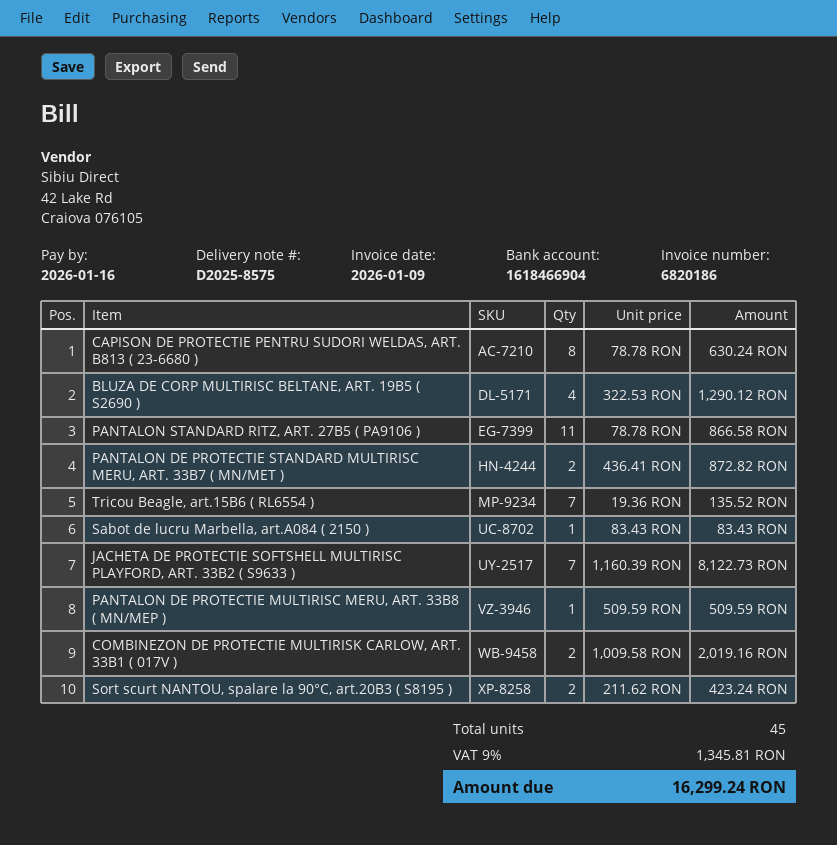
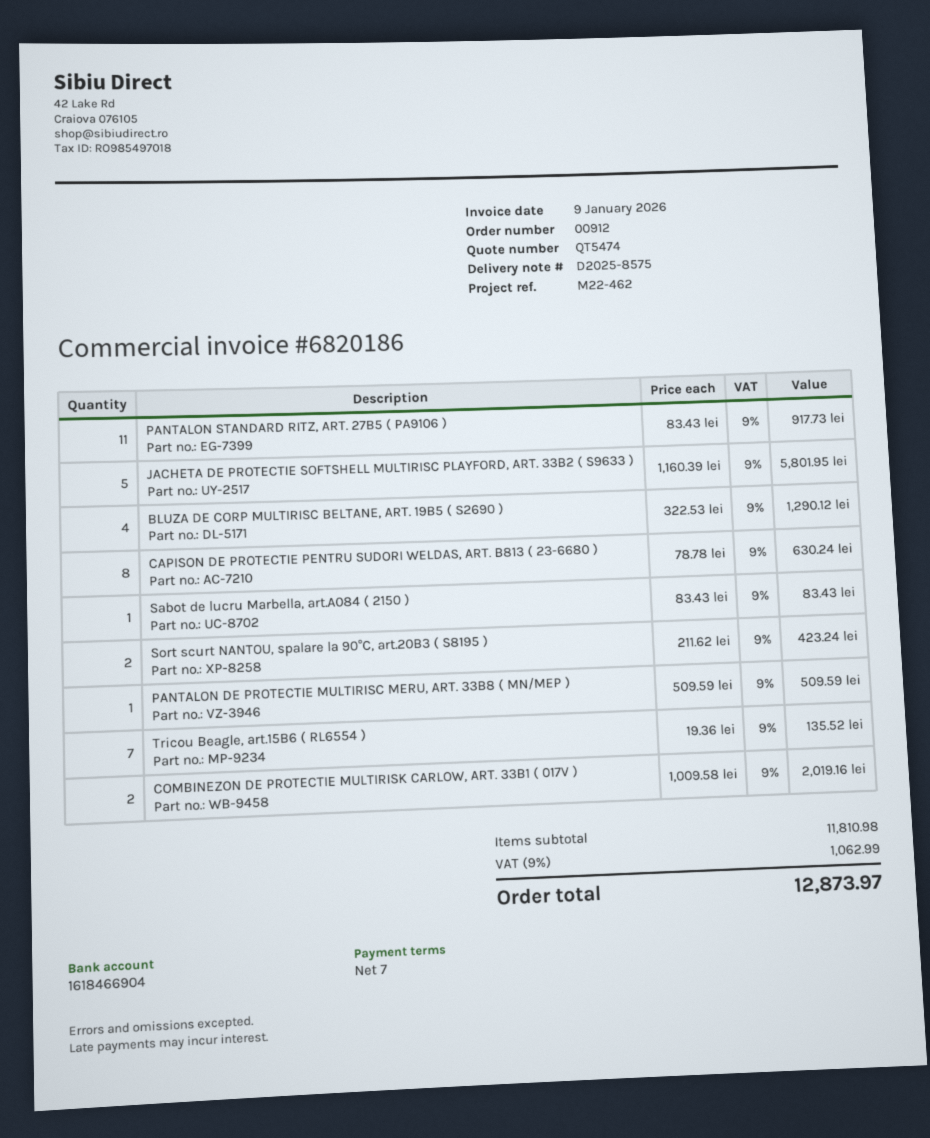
PANTALON STANDARD RITZ, ART. 27B5 ( PA9106 ): 11 x 78.78 = 866.58 -> 11 x 83.43 = 917.73
PANTALON DE PROTECTIE STANDARD MULTIRISC MERU, ART. 33B7 ( MN/MET ): 2 x 436.41 = 872.82 -> none
JACHETA DE PROTECTIE SOFTSHELL MULTIRISC PLAYFORD, ART. 33B2 ( S9633 ): 7 x 1160.39 = 8122.73 -> 5 x 1160.39 = 5801.95
tax: 9% = 1345.81 -> 9% = 1062.99
total: 16299.24 -> 12873.97

